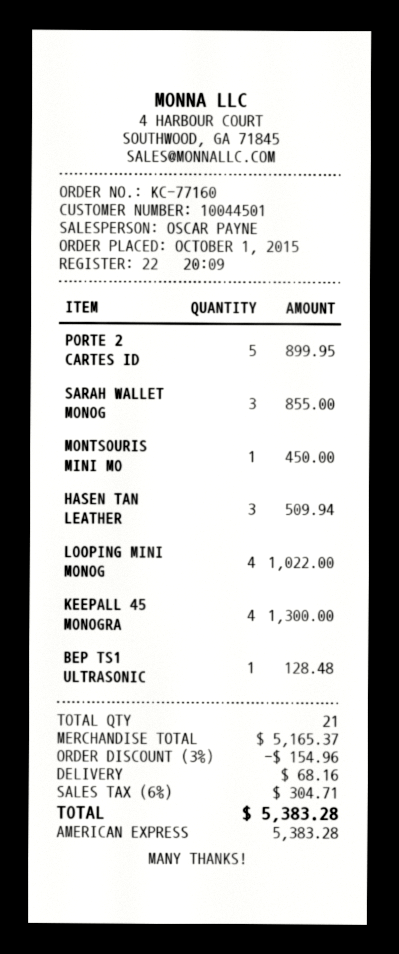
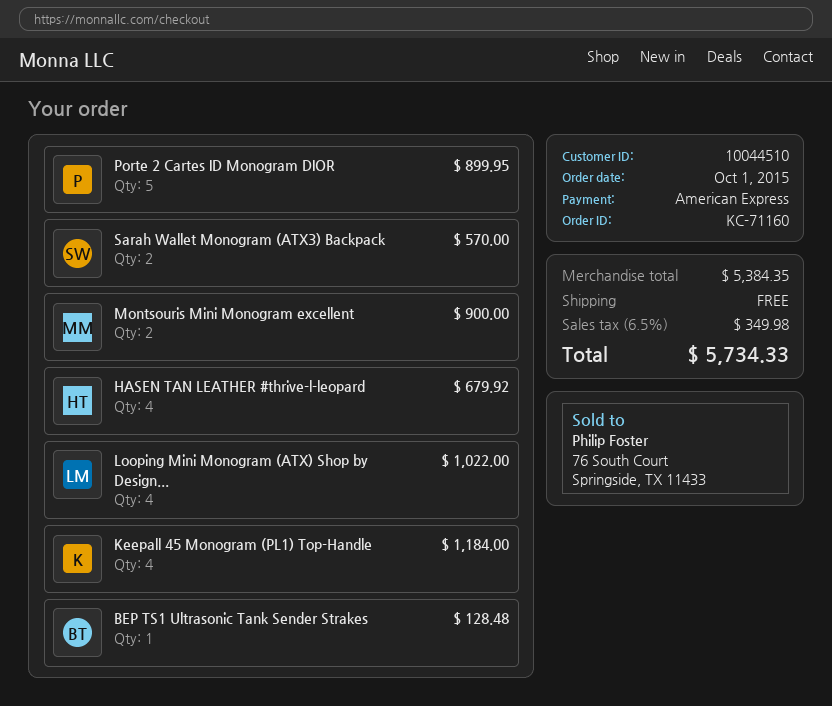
order number: KC-77160 -> KC-71160
customer number: 10044501 -> 10044510
SARAH WALLET MONOG: 3 for 855.00 -> 2 for 570.00
MONTSOURIS MINI MO: 1 for 450.00 -> 2 for 900.00
HASEN TAN LEATHER: 3 for 509.94 -> 4 for 679.92
KEEPALL 45 MONOGRA: 4 for 1300.00 -> 4 for 1184.00
subtotal: 5165.37 -> 5384.35
discount: 3% = 154.96 -> none
shipping: 68.16 -> 0.00
tax: 6% = 304.71 -> 6.5% = 349.98
total: 5383.28 -> 5734.33

